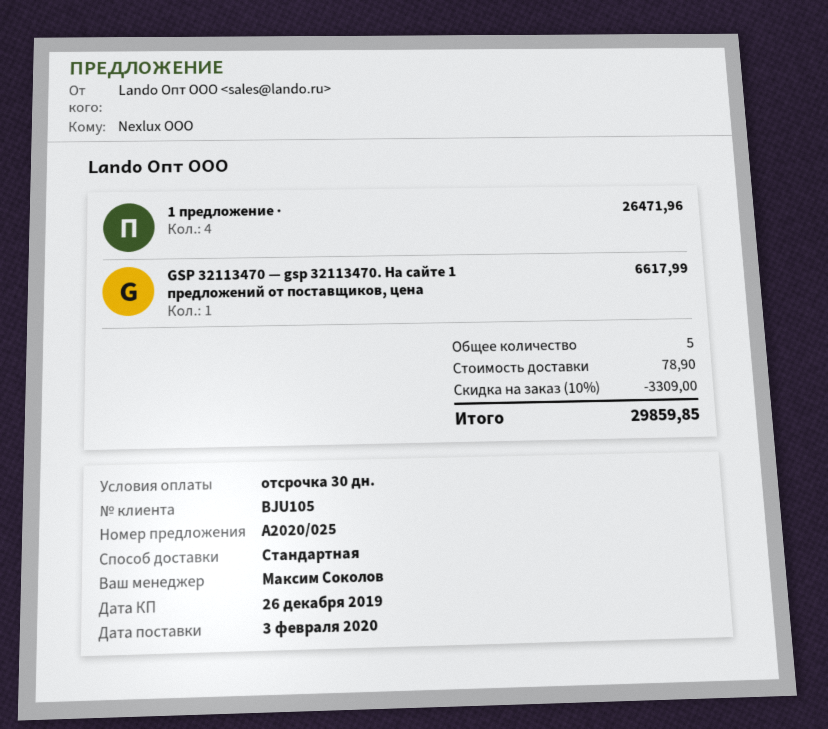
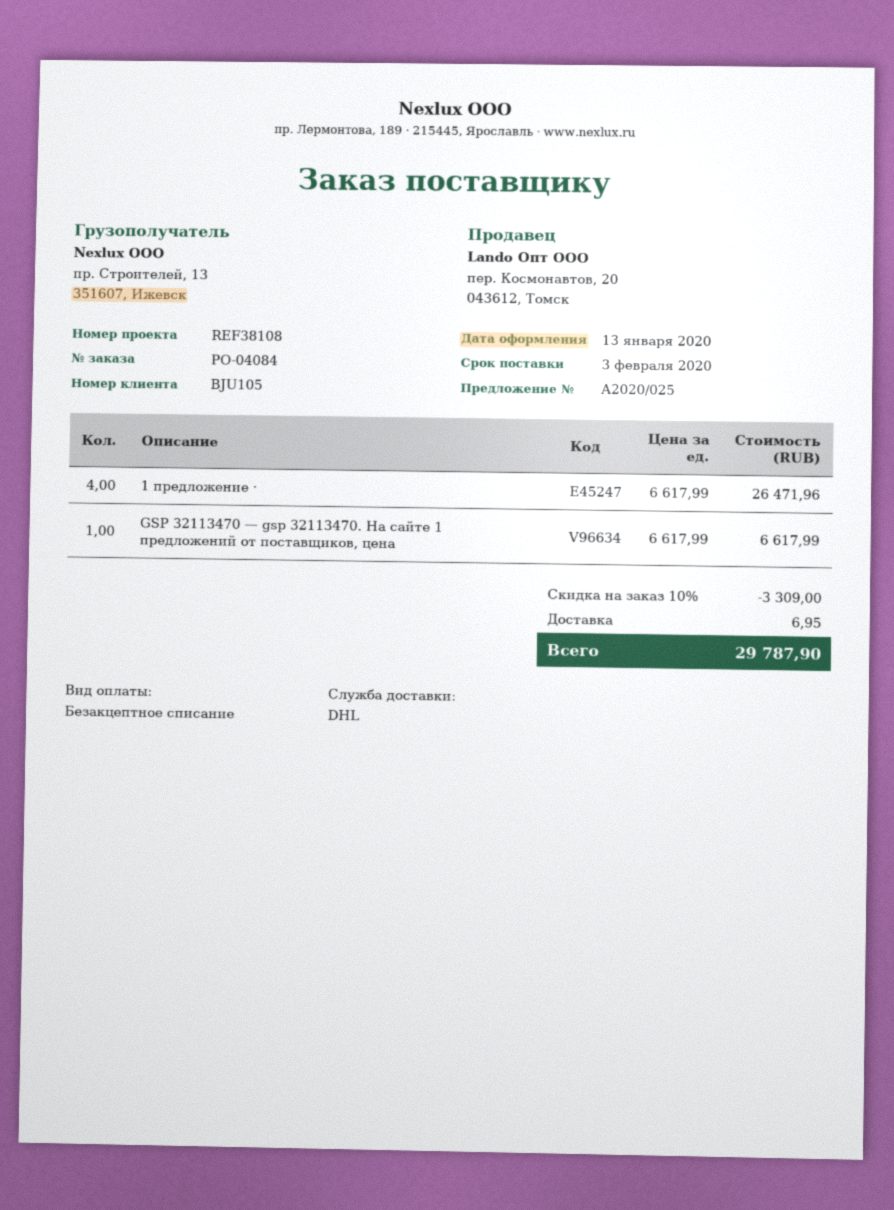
shipping method: standard -> DHL
shipping: 78.90 -> 6.95
total: 29859.85 -> 29787.90

